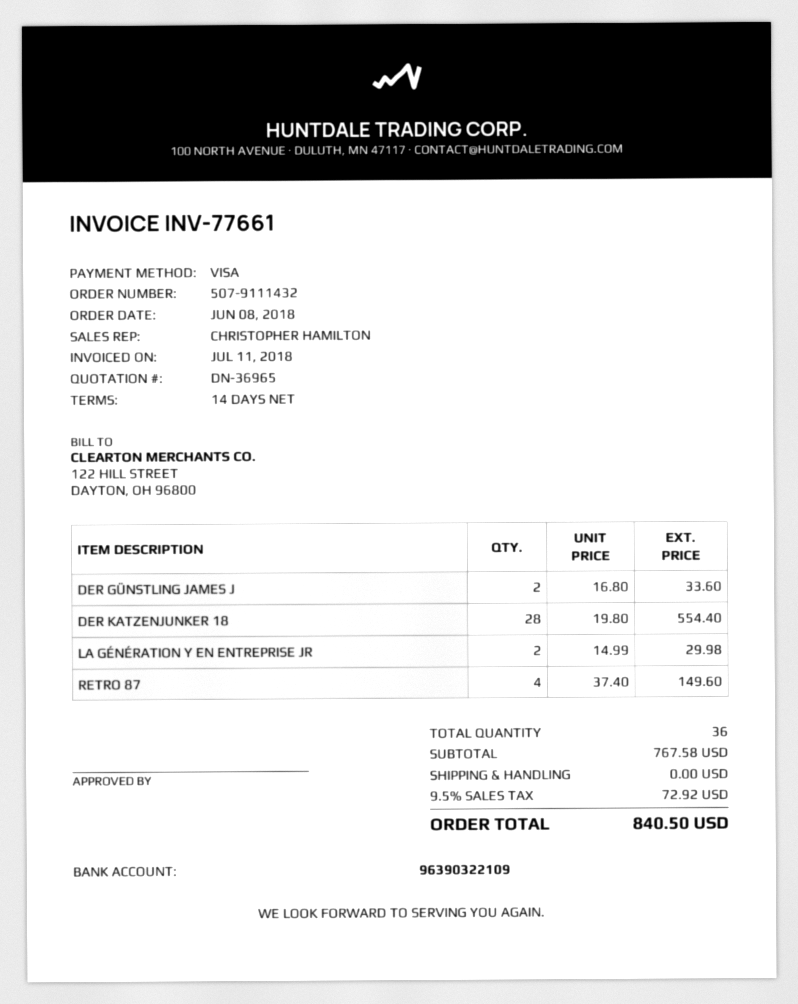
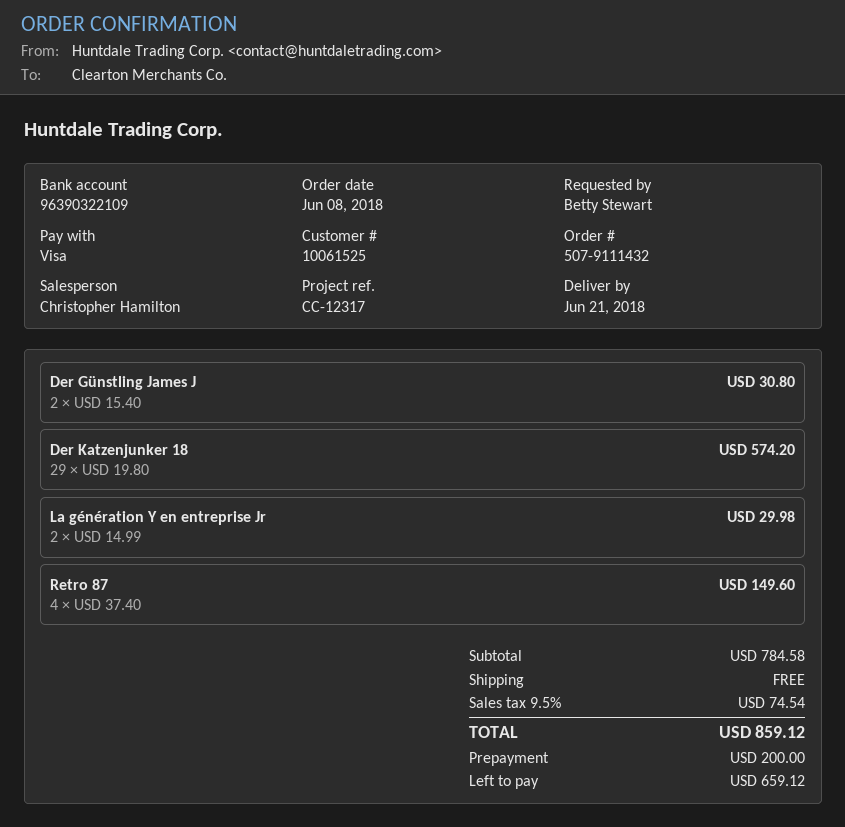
DER GÜNSTLING JAMES J: 2 x 16.80 = 33.60 -> 2 x 15.40 = 30.80
DER KATZENJUNKER 18: 28 x 19.80 = 554.40 -> 29 x 19.80 = 574.20
subtotal: 767.58 -> 784.58
tax: 9.5% = 72.92 -> 9.5% = 74.54
total: 840.50 -> 859.12

